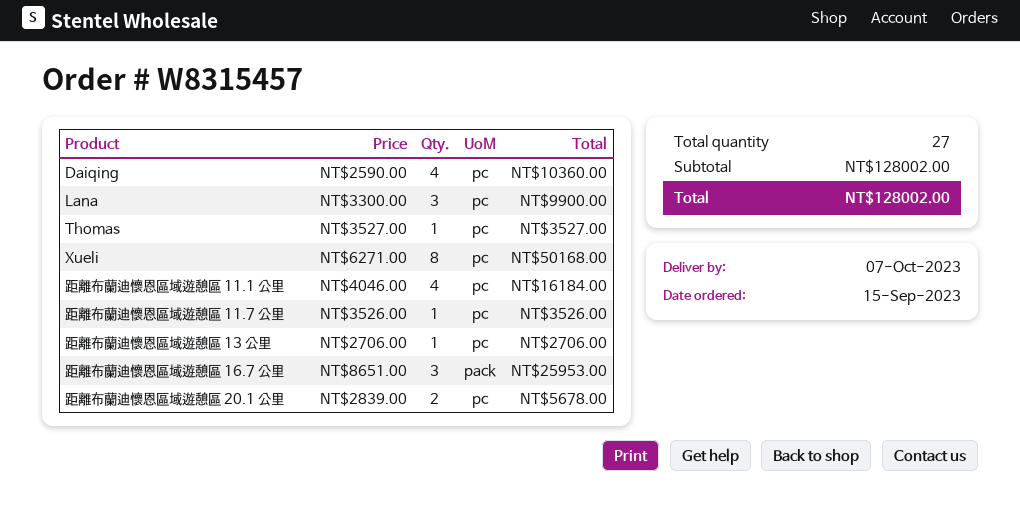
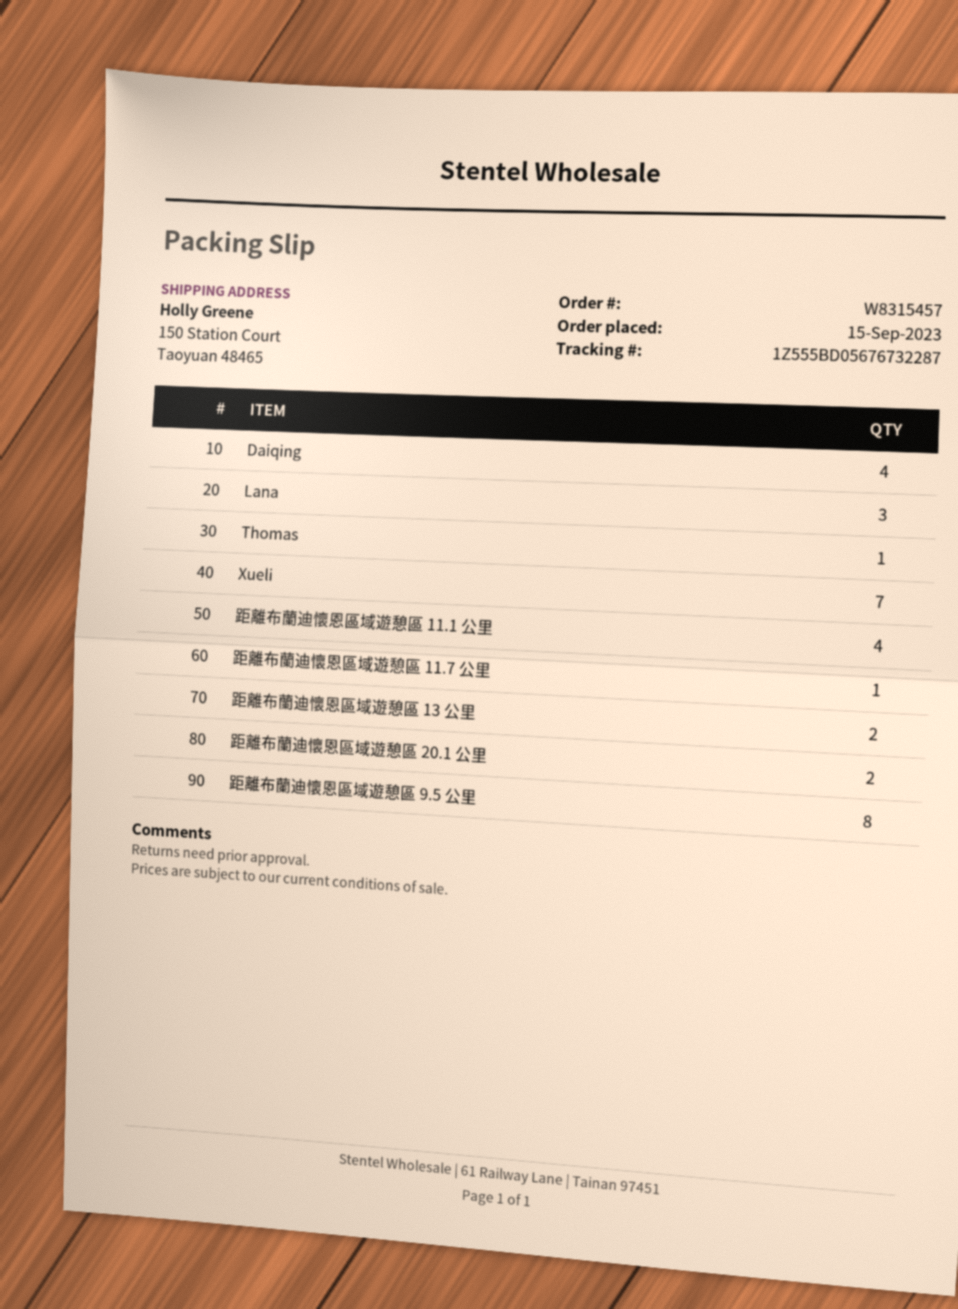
Xueli: 8 -> 7
距離布蘭迪懷恩區域遊憩區 13 公里: 1 -> 2
距離布蘭迪懷恩區域遊憩區 16.7 公里: 3 -> none
距離布蘭迪懷恩區域遊憩區 9.5 公里: none -> 8

